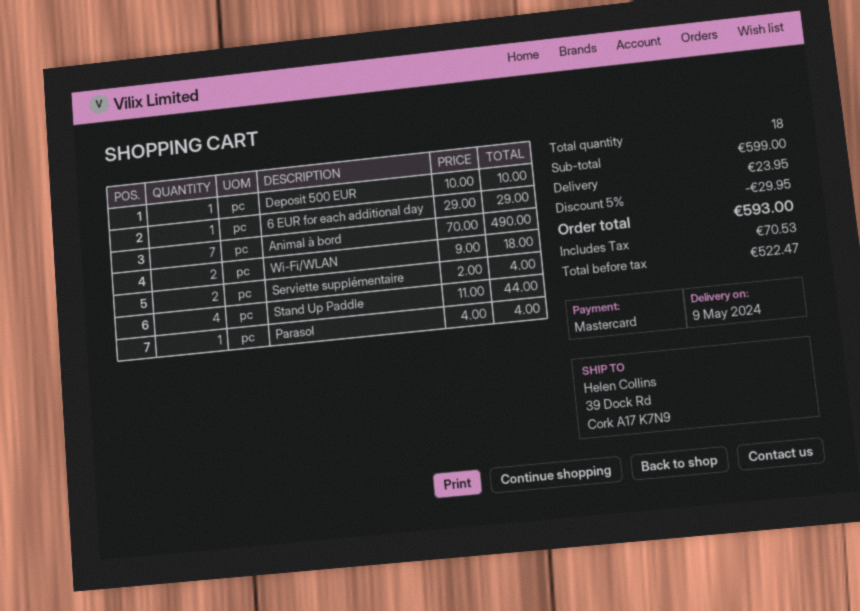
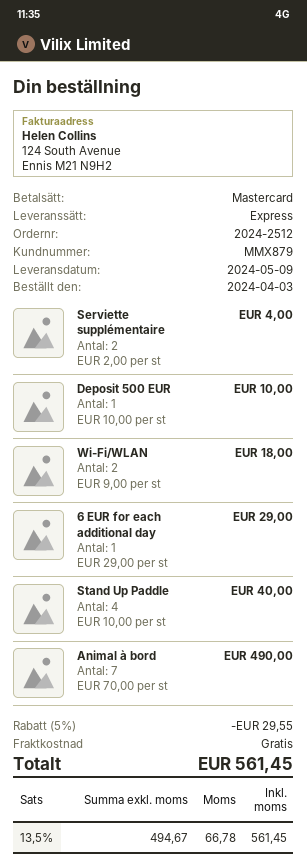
Stand Up Paddle: 4 x 11.00 = 44.00 -> 4 x 10.00 = 40.00
Parasol: 1 x 4.00 = 4.00 -> none
discount: 5% = 29.95 -> 5% = 29.55
shipping: 23.95 -> 0.00
net: 522.47 -> 494.67
tax: 70.53 -> 66.78
total: 593.00 -> 561.45

